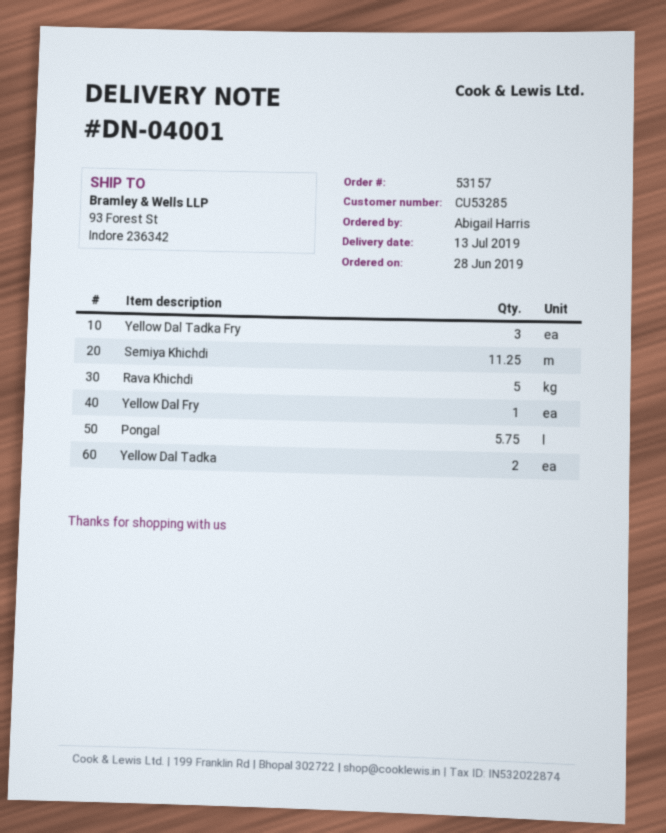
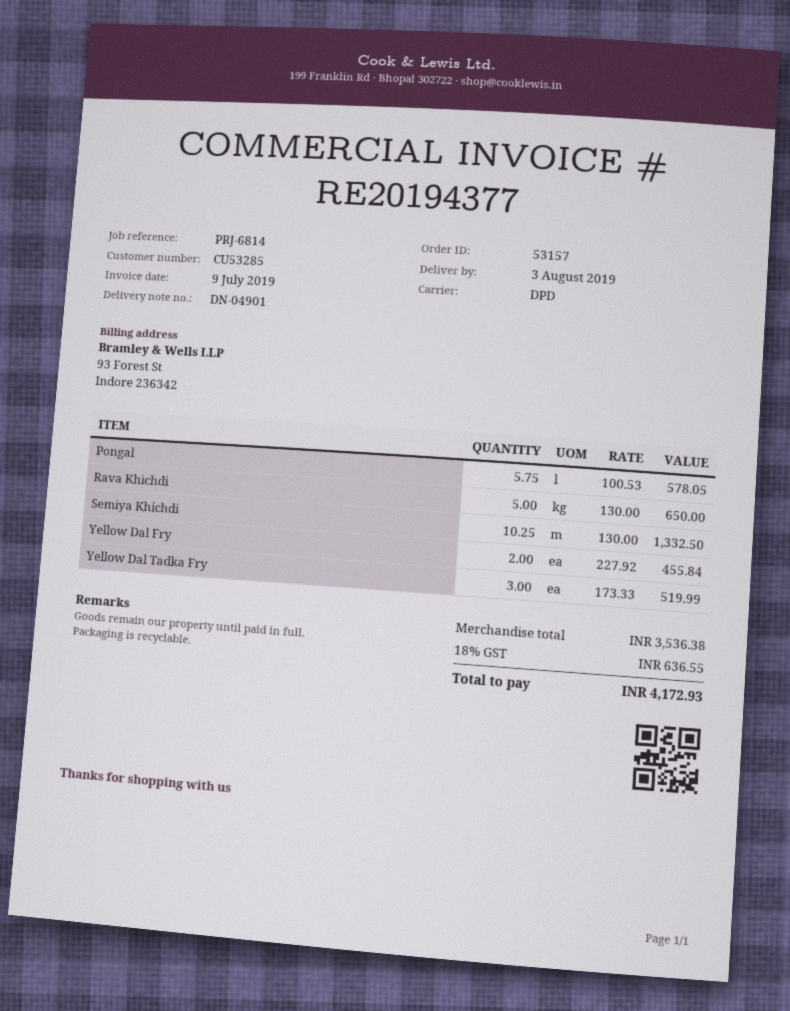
delivery note number: DN-04001 -> DN-04901
delivery date: 2019-07-13 -> 2019-08-03
Semiya Khichdi: 11.25 -> 10.25
Yellow Dal Fry: 1 -> 2
Yellow Dal Tadka: 2 -> none

